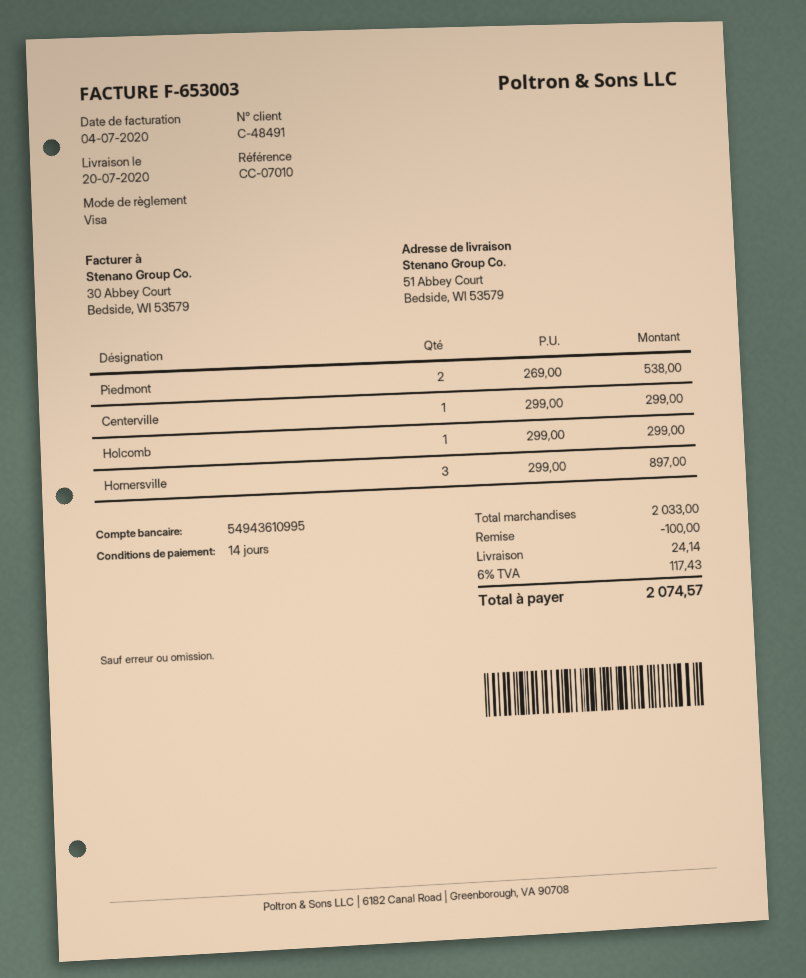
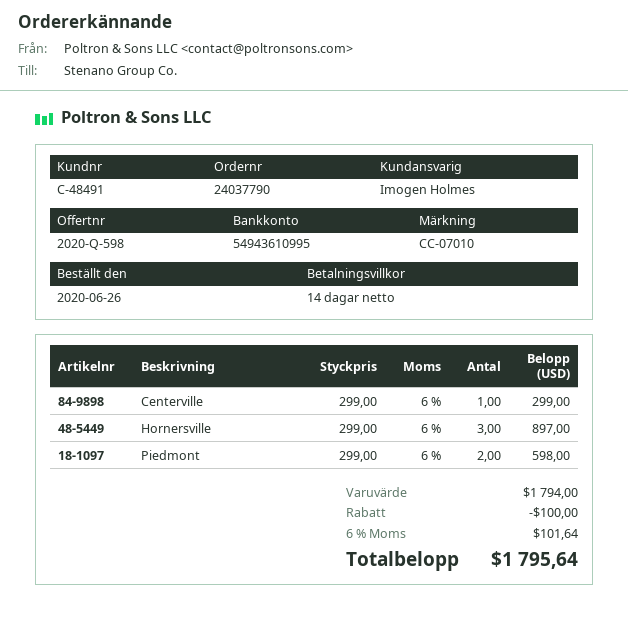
Piedmont: 2 x 269.00 = 538.00 -> 2 x 299.00 = 598.00
Holcomb: 1 x 299.00 = 299.00 -> none
subtotal: 2033.00 -> 1794.00
shipping: 24.14 -> none
tax: 6% = 117.43 -> 6% = 101.64
total: 2074.57 -> 1795.64

